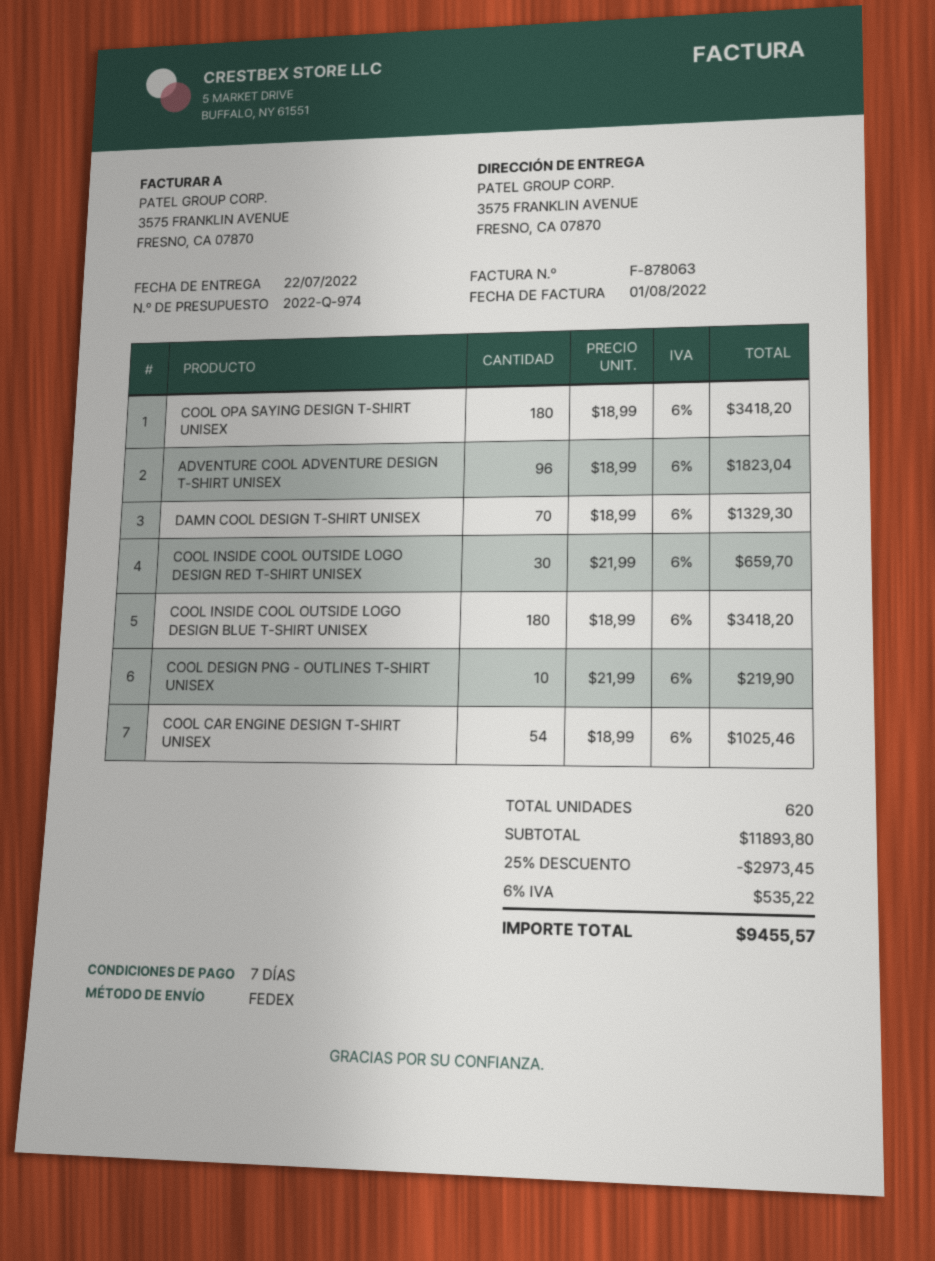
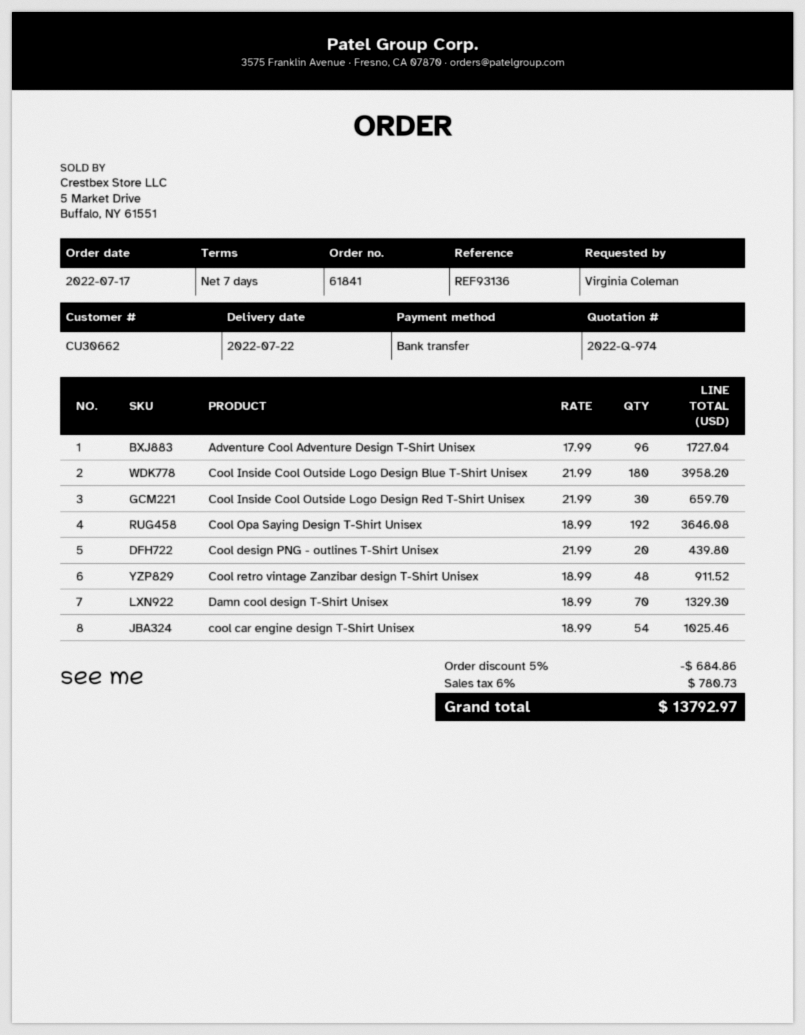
COOL OPA SAYING DESIGN T-SHIRT UNISEX: 180 x 18.99 = 3418.20 -> 192 x 18.99 = 3646.08
ADVENTURE COOL ADVENTURE DESIGN T-SHIRT UNISEX: 96 x 18.99 = 1823.04 -> 96 x 17.99 = 1727.04
COOL INSIDE COOL OUTSIDE LOGO DESIGN BLUE T-SHIRT UNISEX: 180 x 18.99 = 3418.20 -> 180 x 21.99 = 3958.20
COOL DESIGN PNG - OUTLINES T-SHIRT UNISEX: 10 x 21.99 = 219.90 -> 20 x 21.99 = 439.80
Cool retro vintage Zanzibar design T-Shirt Unisex: none -> 48 x 18.99 = 911.52
discount: 25% = 2973.45 -> 5% = 684.86
tax: 6% = 535.22 -> 6% = 780.73
total: 9455.57 -> 13792.97

